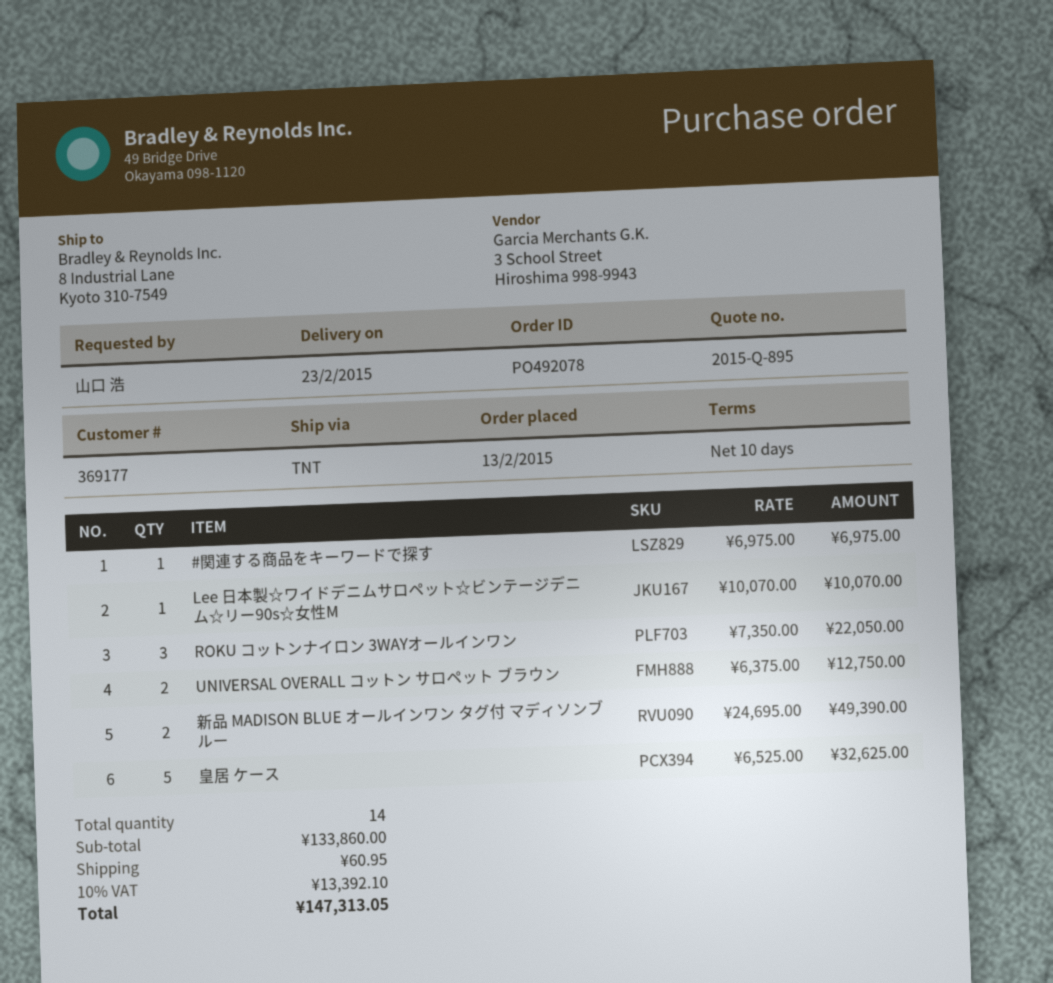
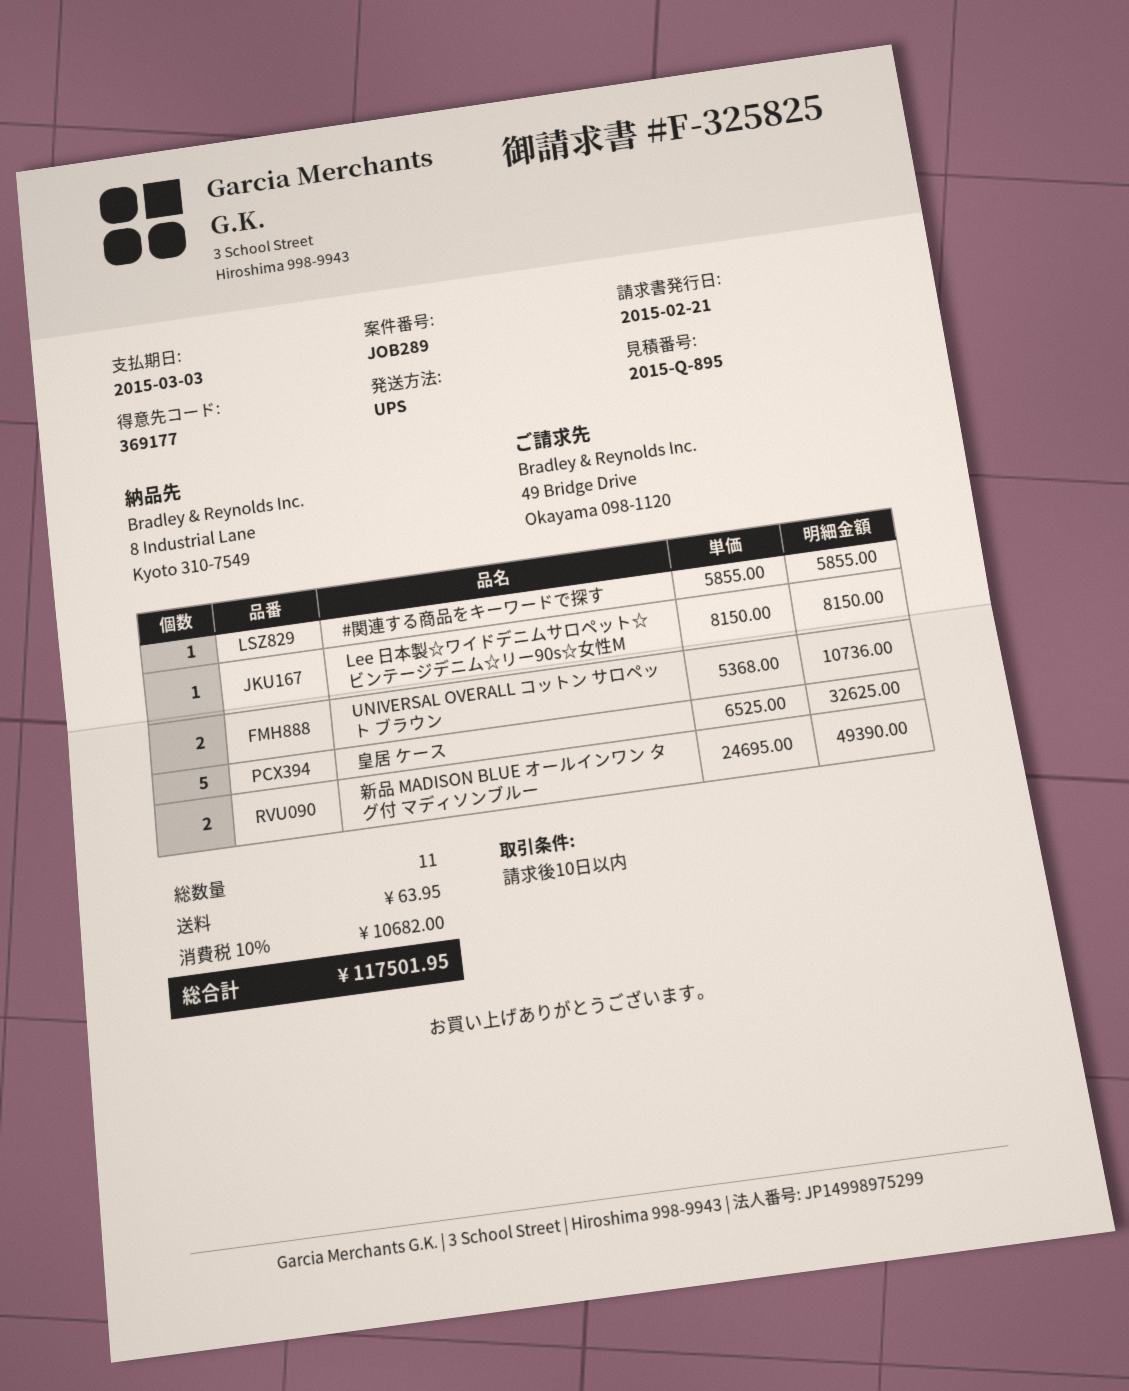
shipping method: TNT -> UPS
#関連する商品をキーワードで探す: 1 x 6975.00 = 6975.00 -> 1 x 5855.00 = 5855.00
Lee 日本製☆ワイドデニムサロペット☆ビンテージデニム☆リー90s☆女性M: 1 x 10070.00 = 10070.00 -> 1 x 8150.00 = 8150.00
ROKU コットンナイロン 3WAYオールインワン: 3 x 7350.00 = 22050.00 -> none
UNIVERSAL OVERALL コットン サロペット ブラウン: 2 x 6375.00 = 12750.00 -> 2 x 5368.00 = 10736.00
total quantity: 14 -> 11
shipping: 60.95 -> 63.95
tax: 10% = 13392.10 -> 10% = 10682.00
total: 147313.05 -> 117501.95

